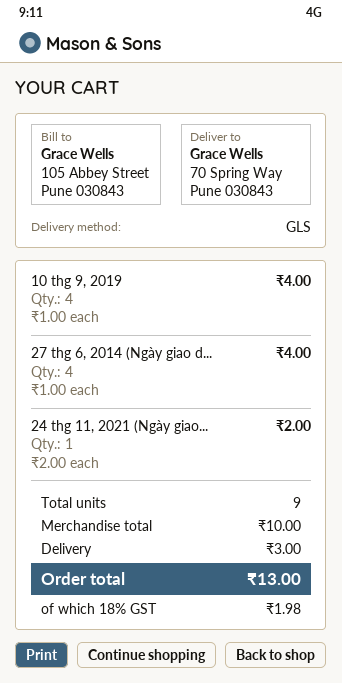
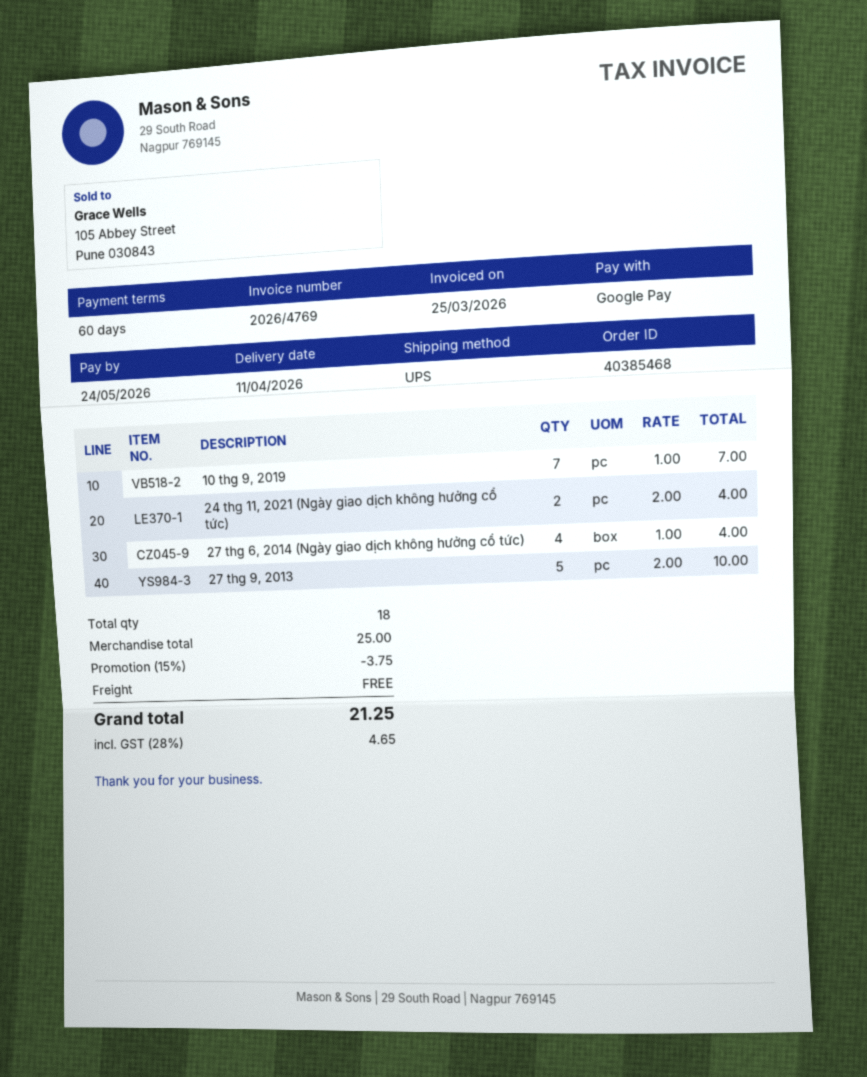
shipping method: GLS -> UPS
10 thg 9, 2019: 4 x 1.00 = 4.00 -> 7 x 1.00 = 7.00
24 thg 11, 2021 (Ngày giao...: 1 x 2.00 = 2.00 -> 2 x 2.00 = 4.00
27 thg 9, 2013: none -> 5 x 2.00 = 10.00
total quantity: 9 -> 18
subtotal: 10.00 -> 25.00
discount: none -> 15% = 3.75
shipping: 3.00 -> 0.00
tax: 18% = 1.98 -> 28% = 4.65
total: 13.00 -> 21.25

